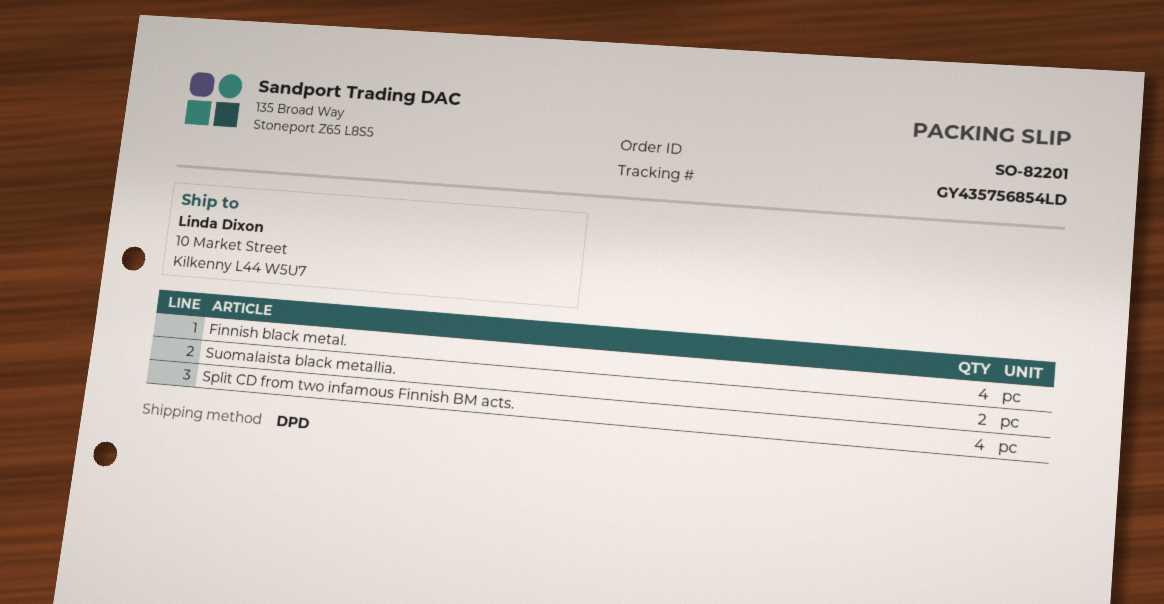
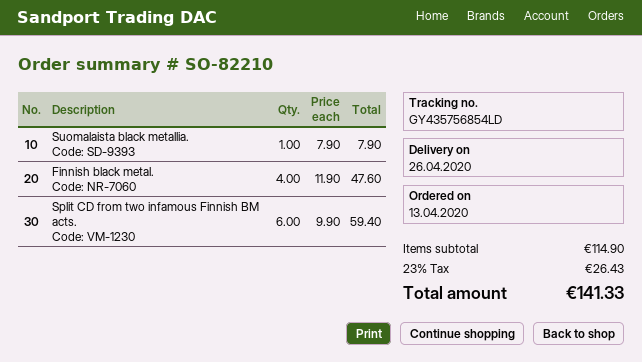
order number: SO-82201 -> SO-82210
Suomalaista black metallia.: 2 -> 1
Split CD from two infamous Finnish BM acts.: 4 -> 6

